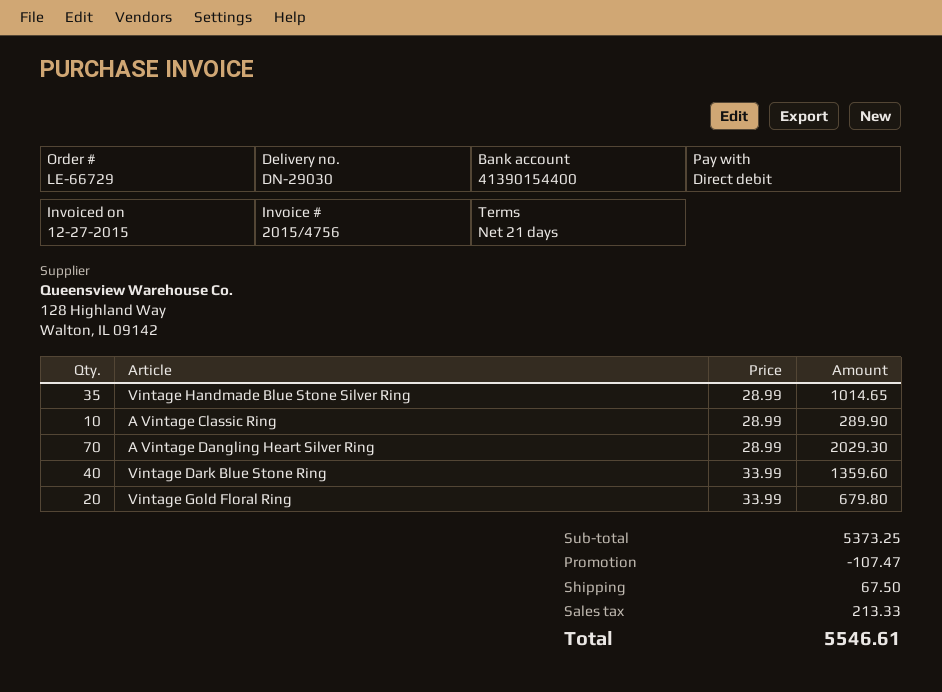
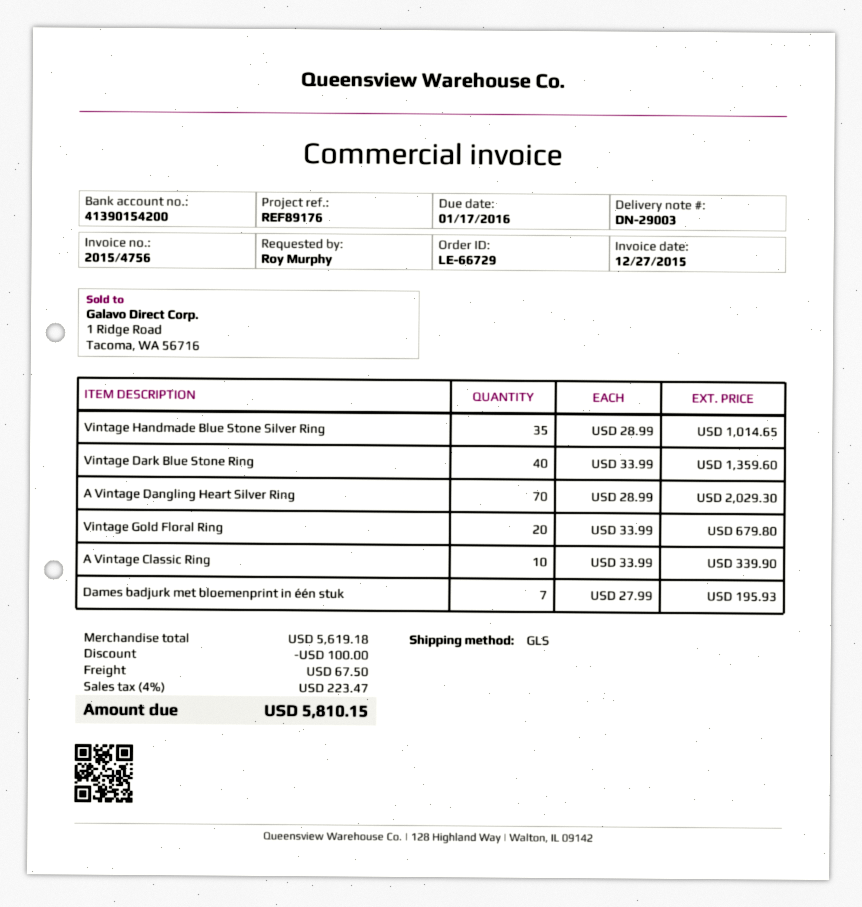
delivery note number: DN-29030 -> DN-29003
bank account: 41390154400 -> 41390154200
A Vintage Classic Ring: 10 x 28.99 = 289.90 -> 10 x 33.99 = 339.90
Dames badjurk met bloemenprint in één stuk: none -> 7 x 27.99 = 195.93
subtotal: 5373.25 -> 5619.18
discount: 107.47 -> 100.00
tax: 213.33 -> 223.47
total: 5546.61 -> 5810.15

